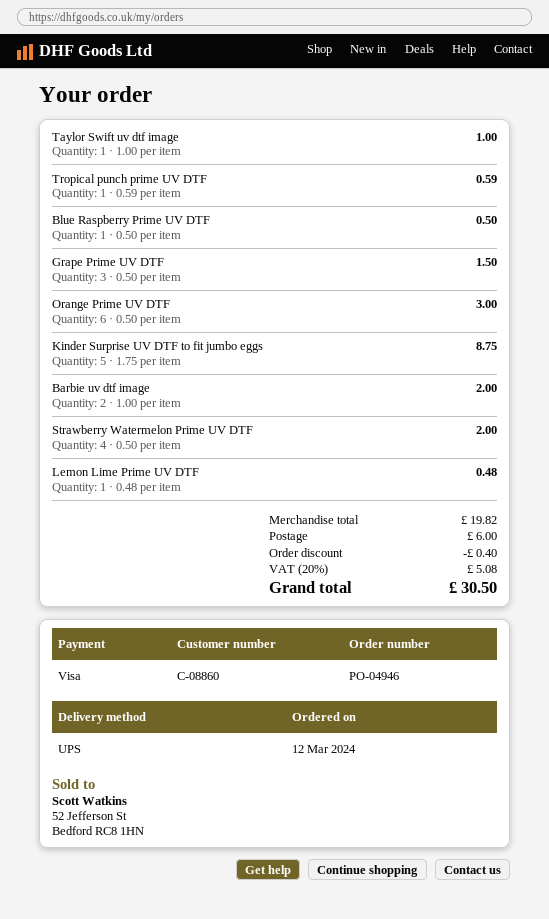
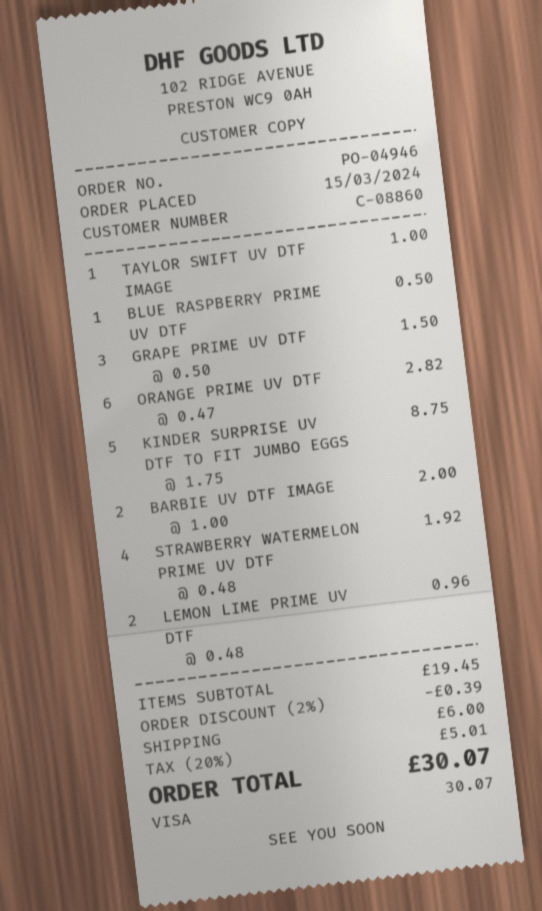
order date: 2024-03-12 -> 2024-03-15
Tropical punch prime UV DTF: 1 x 0.59 = 0.59 -> none
Orange Prime UV DTF: 6 x 0.50 = 3.00 -> 6 x 0.47 = 2.82
Strawberry Watermelon Prime UV DTF: 4 x 0.50 = 2.00 -> 4 x 0.48 = 1.92
Lemon Lime Prime UV DTF: 1 x 0.48 = 0.48 -> 2 x 0.48 = 0.96
subtotal: 19.82 -> 19.45
discount: 0.40 -> 0.39
tax: 20% = 5.08 -> 20% = 5.01
total: 30.50 -> 30.07

